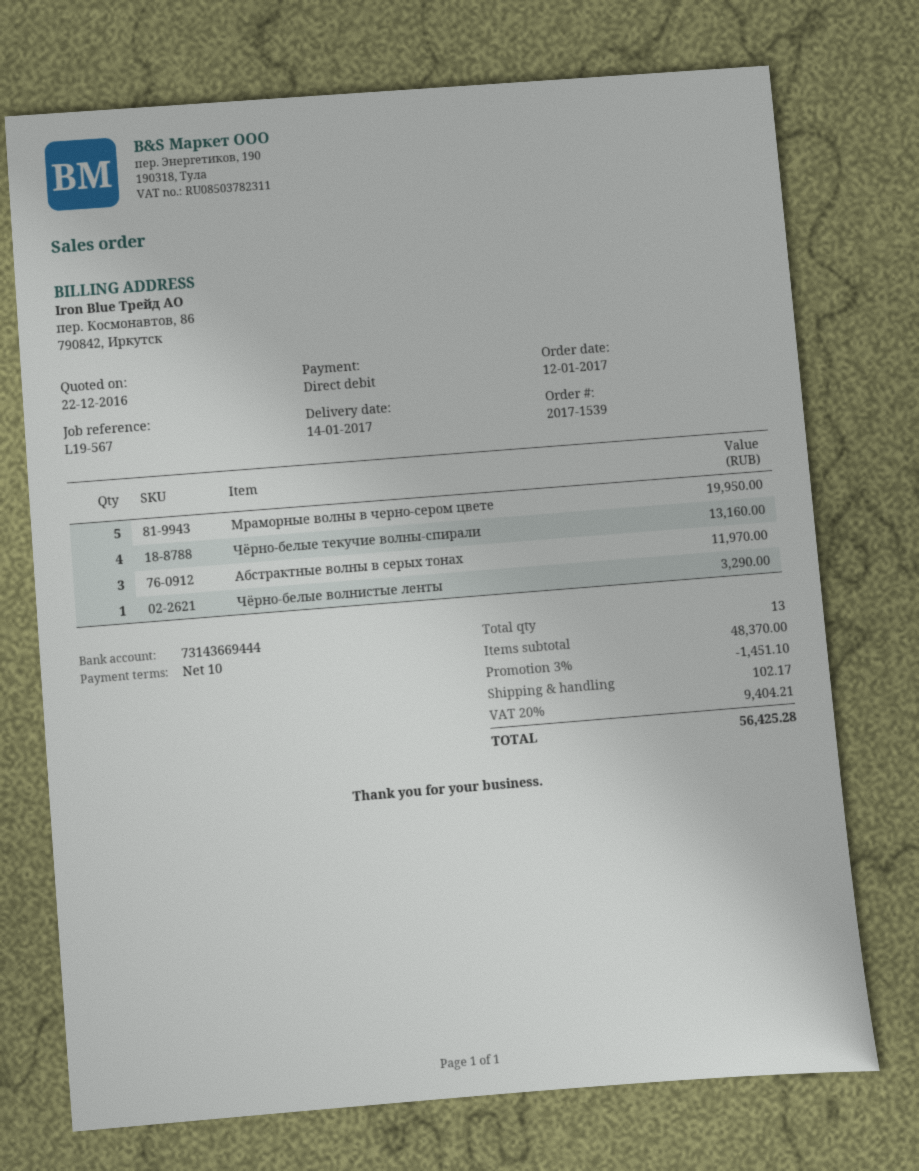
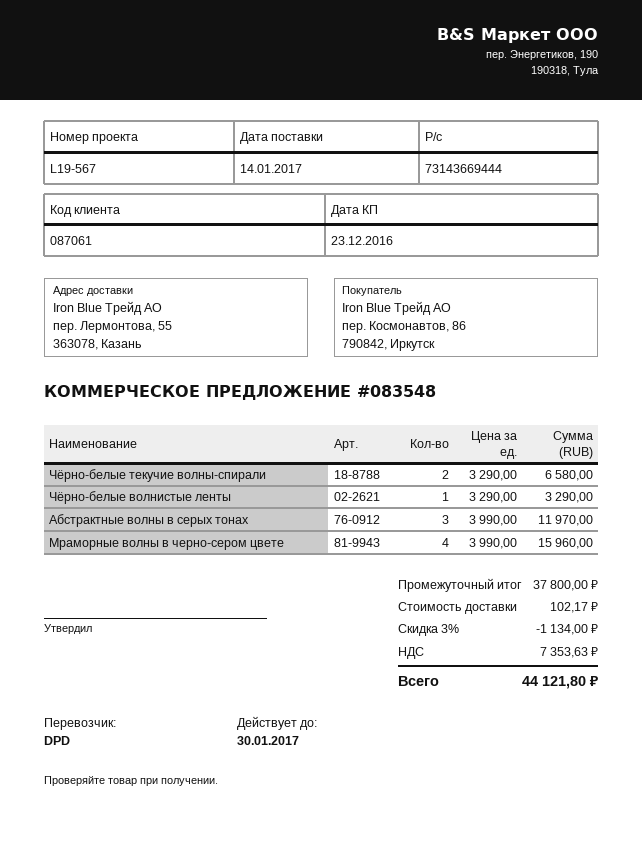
quote date: 2016-12-22 -> 2016-12-23
Мраморные волны в черно-сером цвете: 5 for 19950.00 -> 4 for 15960.00
Чёрно-белые текучие волны-спирали: 4 for 13160.00 -> 2 for 6580.00
subtotal: 48370.00 -> 37800.00
discount: 3% = 1451.10 -> 3% = 1134.00
tax: 9404.21 -> 7353.63
total: 56425.28 -> 44121.80

